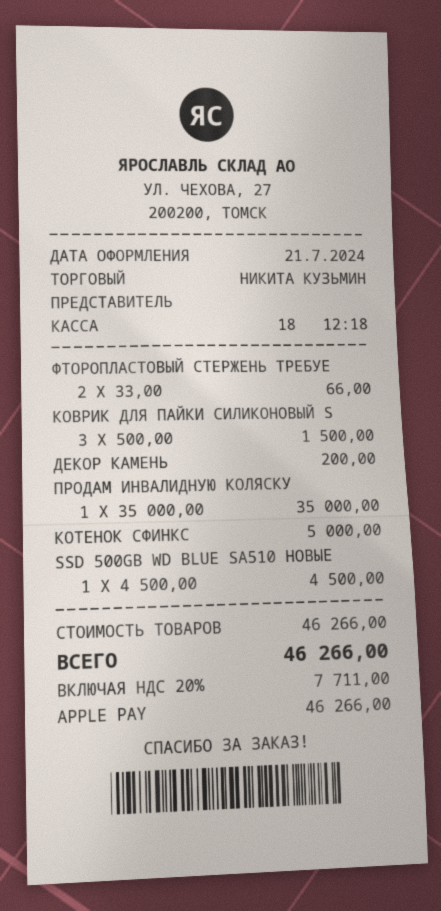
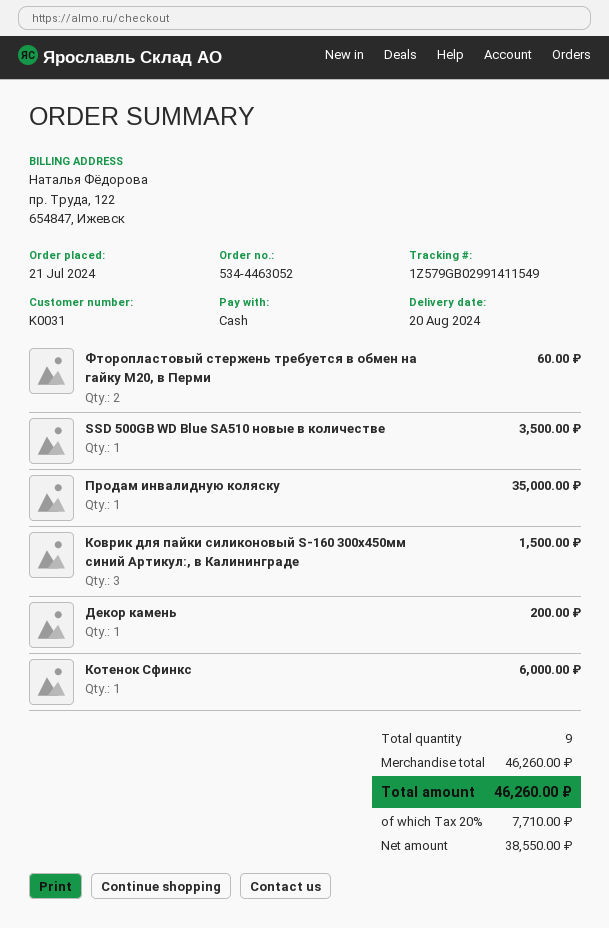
payment method: Apple Pay -> cash
ФТОРОПЛАСТОВЫЙ СТЕРЖЕНЬ ТРЕБУЕ: 2 for 66.00 -> 2 for 60.00
КОТЕНОК СФИНКС: 1 for 5000.00 -> 1 for 6000.00
SSD 500GB WD BLUE SA510 НОВЫЕ: 1 for 4500.00 -> 1 for 3500.00
subtotal: 46266.00 -> 46260.00
tax: 20% = 7711.00 -> 20% = 7710.00
total: 46266.00 -> 46260.00

